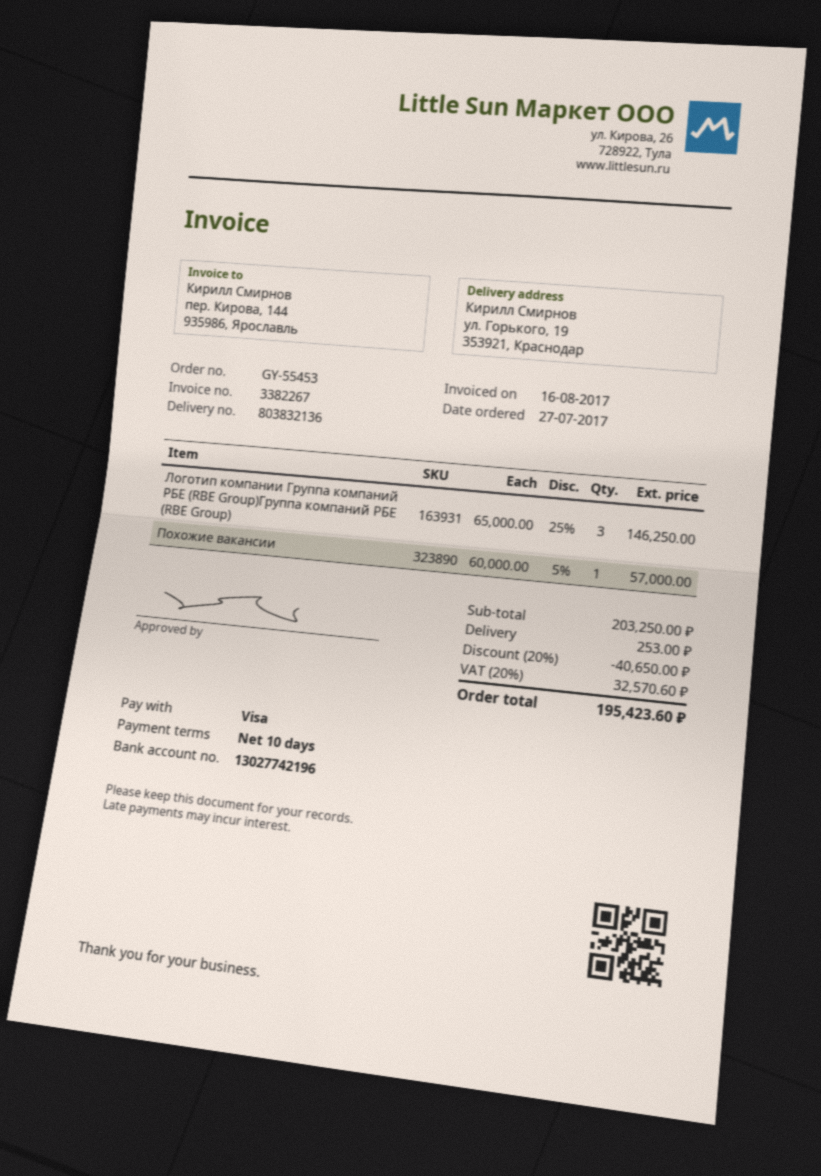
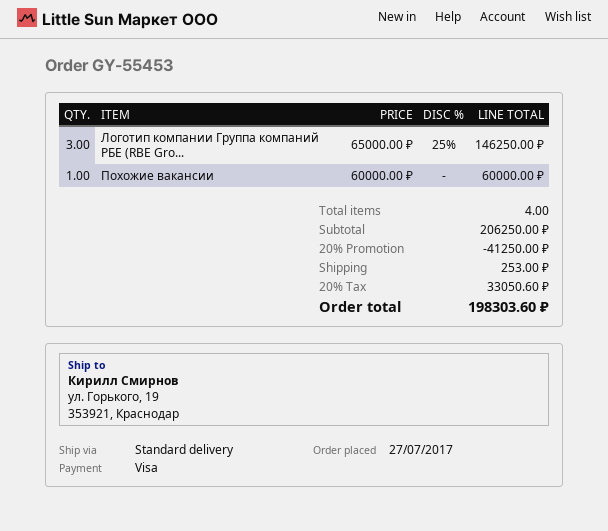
Похожие вакансии: 1 x 60000.00 - 5% = 57000.00 -> 1 x 60000.00 = 60000.00
subtotal: 203250.00 -> 206250.00
discount: 20% = 40650.00 -> 20% = 41250.00
tax: 20% = 32570.60 -> 20% = 33050.60
total: 195423.60 -> 198303.60

